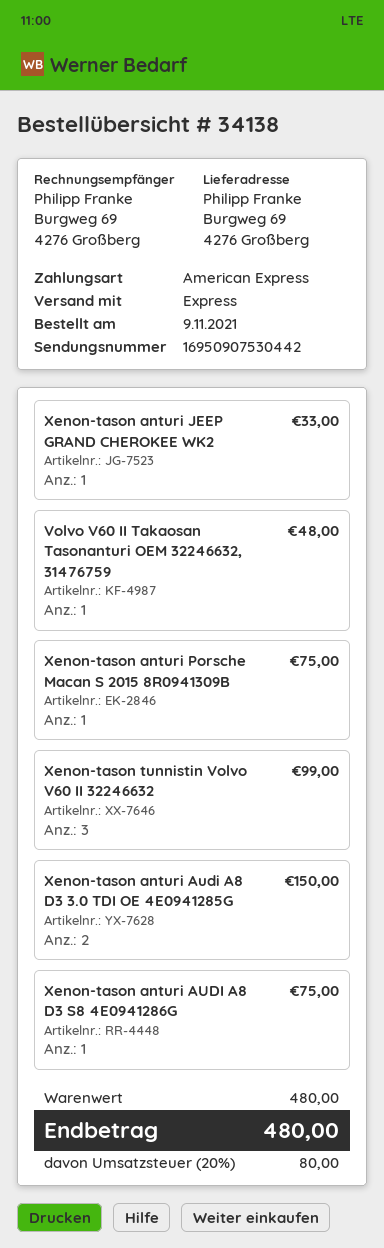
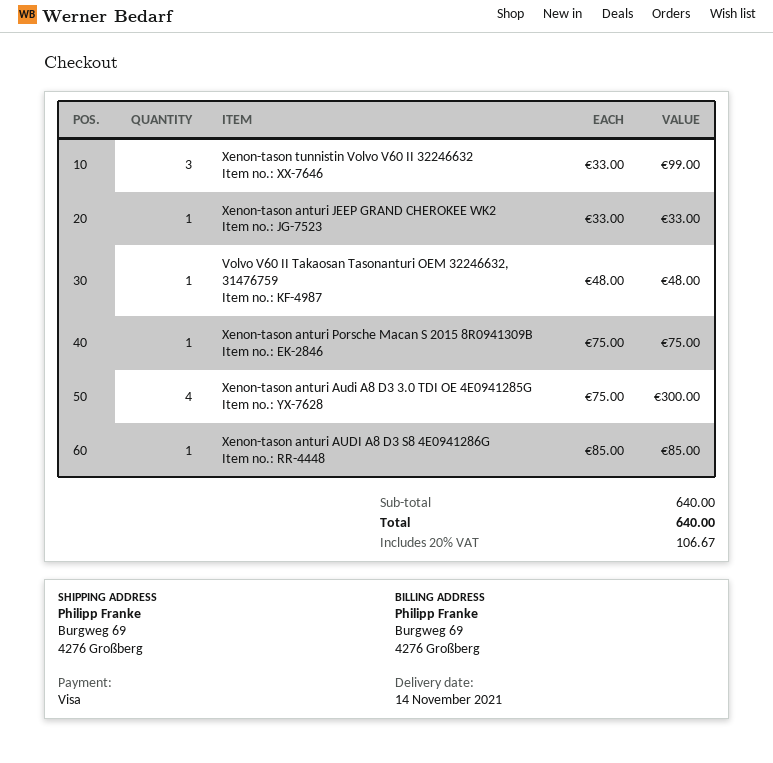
payment method: American Express -> Visa
Xenon-tason anturi Audi A8 D3 3.0 TDI OE 4E0941285G: 2 for 150.00 -> 4 for 300.00
Xenon-tason anturi AUDI A8 D3 S8 4E0941286G: 1 for 75.00 -> 1 for 85.00
subtotal: 480.00 -> 640.00
tax: 20% = 80.00 -> 20% = 106.67
total: 480.00 -> 640.00

